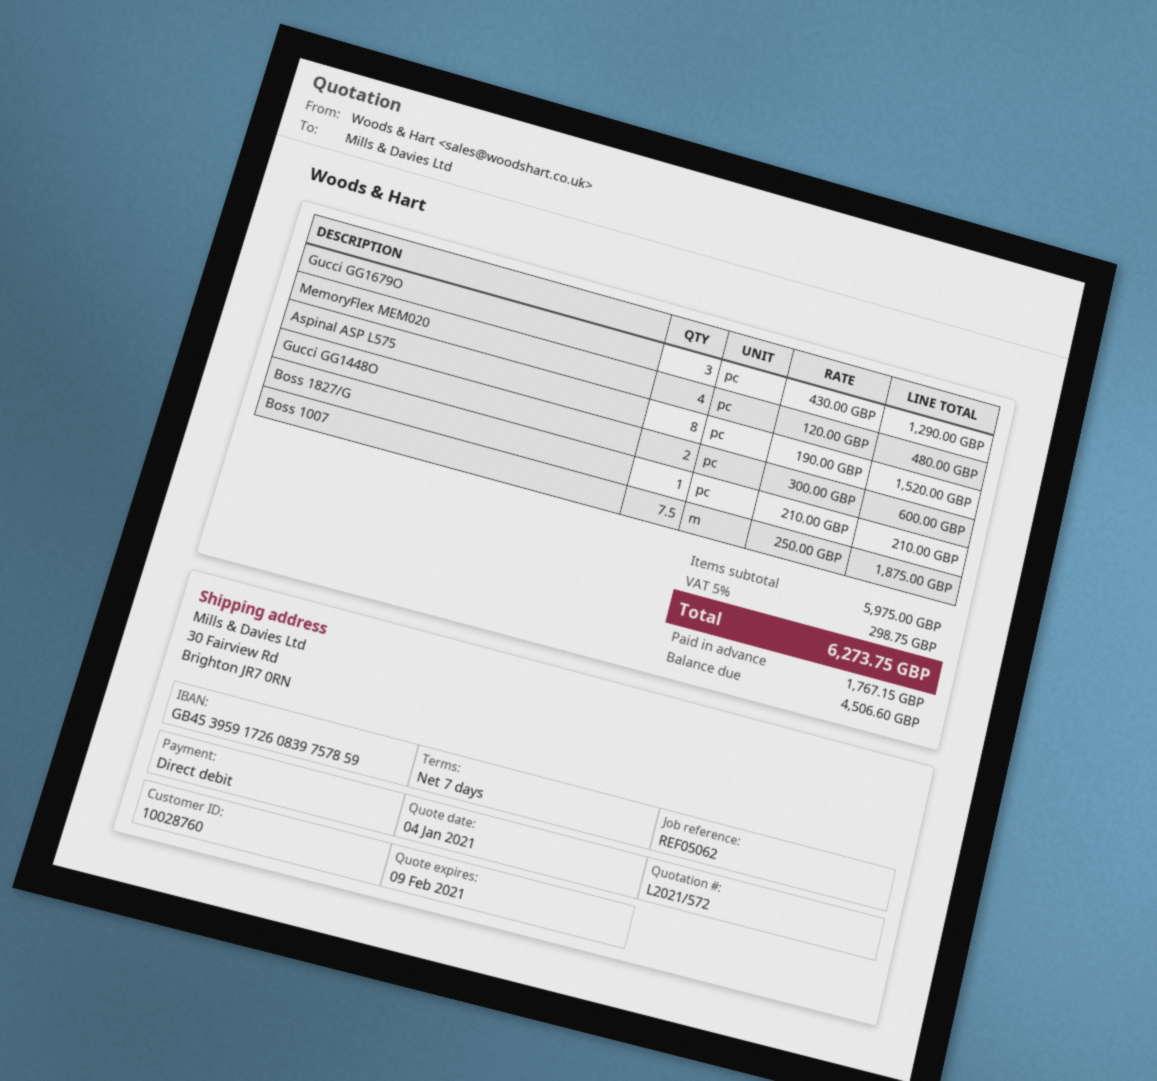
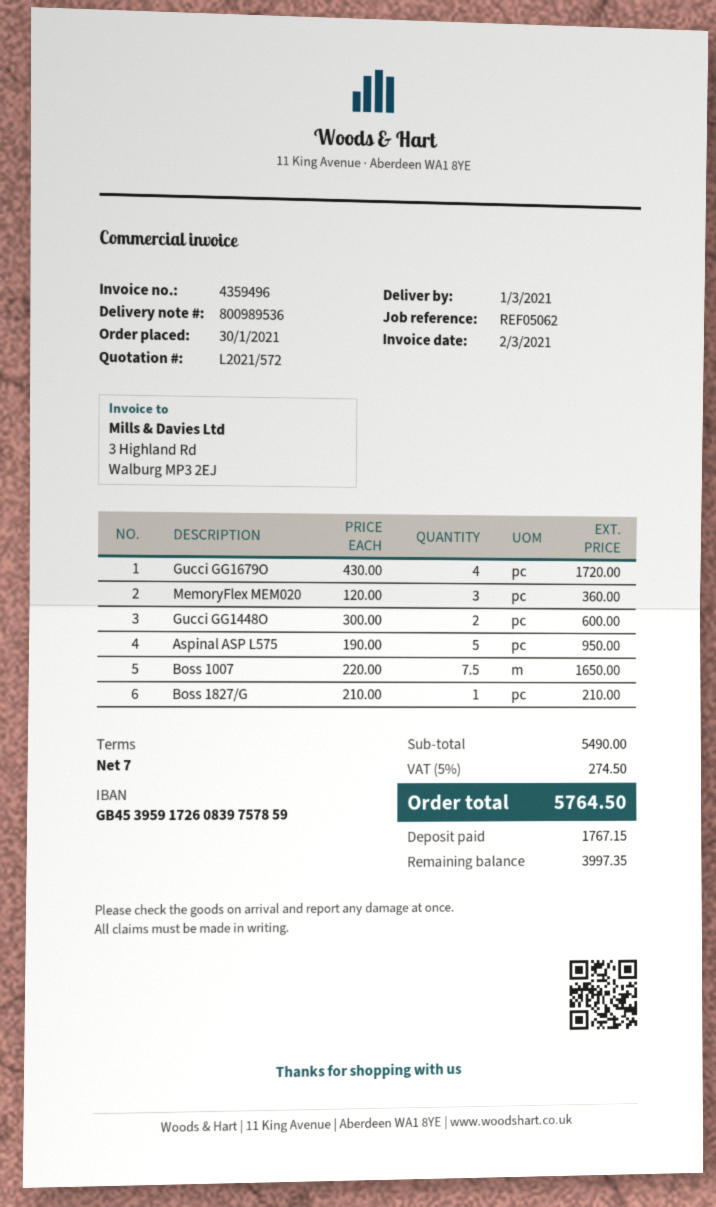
Gucci GG1679O: 3 x 430.00 = 1290.00 -> 4 x 430.00 = 1720.00
MemoryFlex MEM020: 4 x 120.00 = 480.00 -> 3 x 120.00 = 360.00
Aspinal ASP L575: 8 x 190.00 = 1520.00 -> 5 x 190.00 = 950.00
Boss 1007: 7.5 x 250.00 = 1875.00 -> 7.5 x 220.00 = 1650.00
subtotal: 5975.00 -> 5490.00
tax: 5% = 298.75 -> 5% = 274.50
total: 6273.75 -> 5764.50
balance: 4506.60 -> 3997.35

